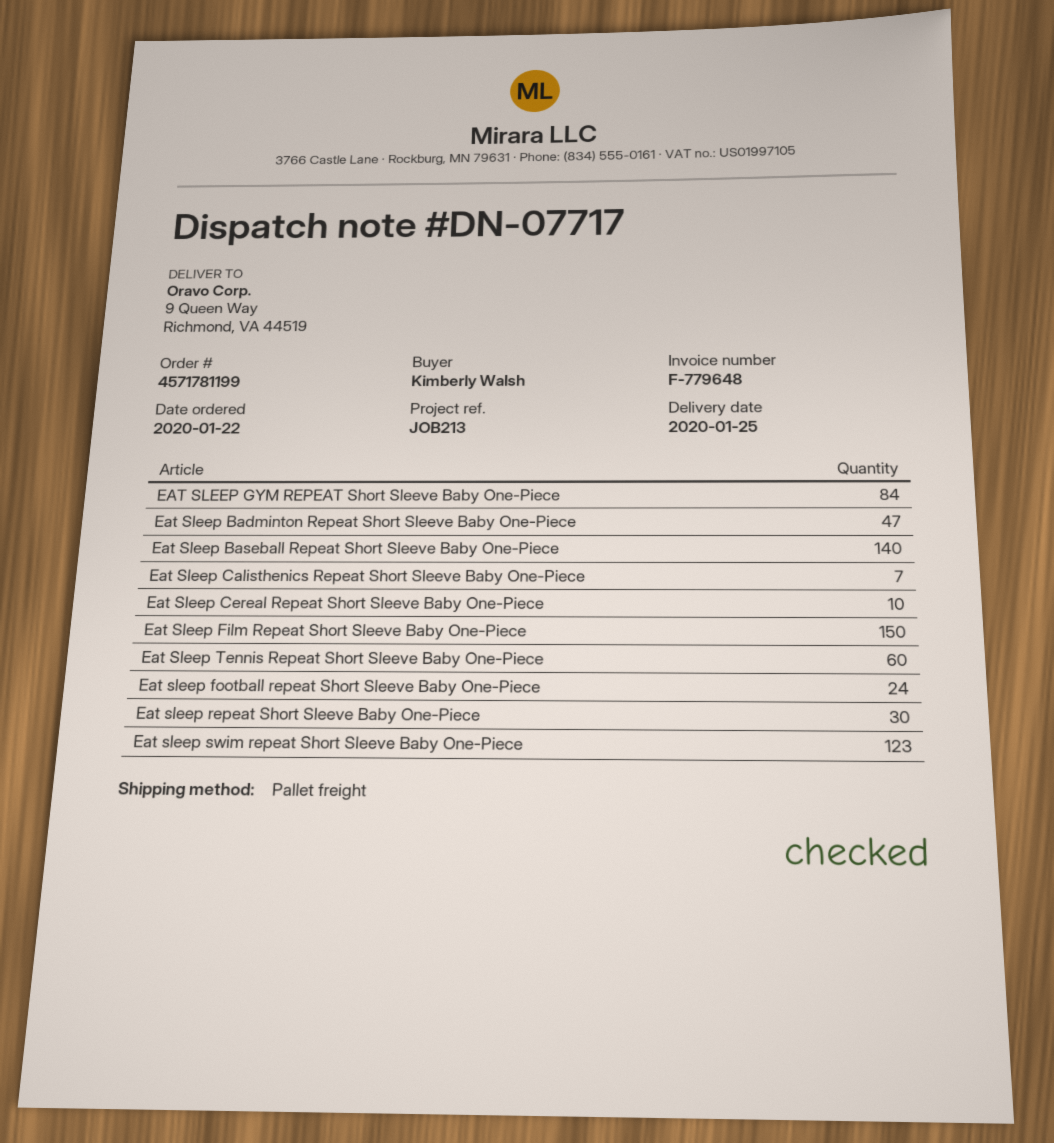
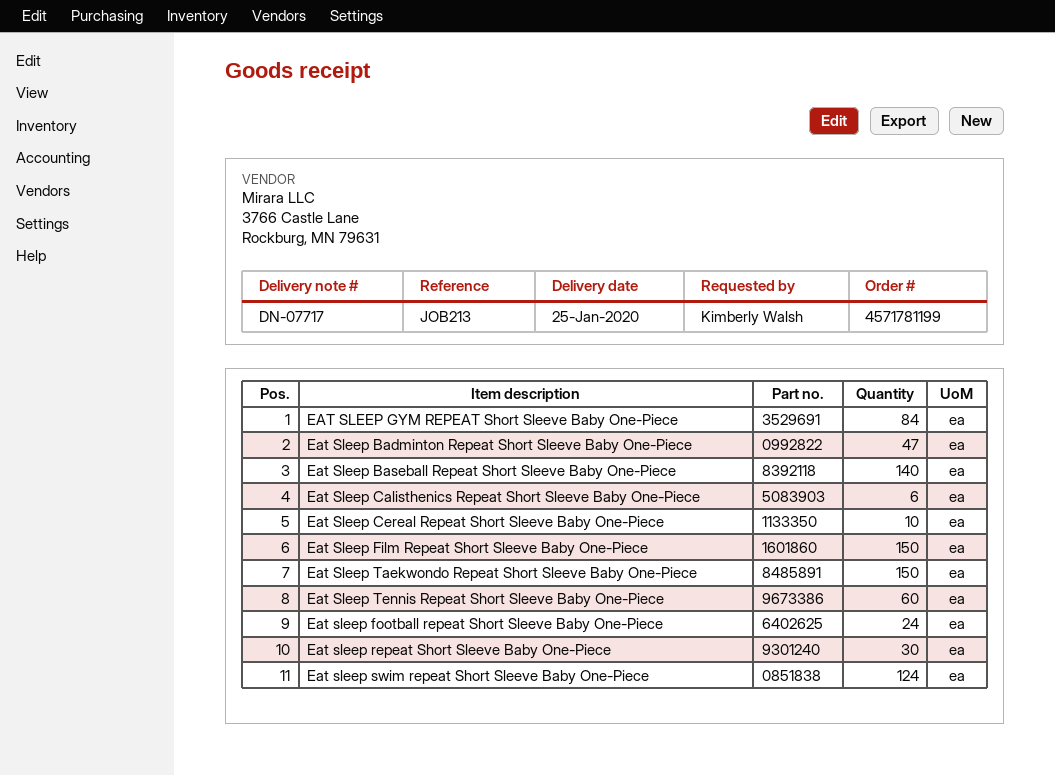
Eat Sleep Calisthenics Repeat Short Sleeve Baby One-Piece: 7 -> 6
Eat sleep swim repeat Short Sleeve Baby One-Piece: 123 -> 124
Eat Sleep Taekwondo Repeat Short Sleeve Baby One-Piece: none -> 150

